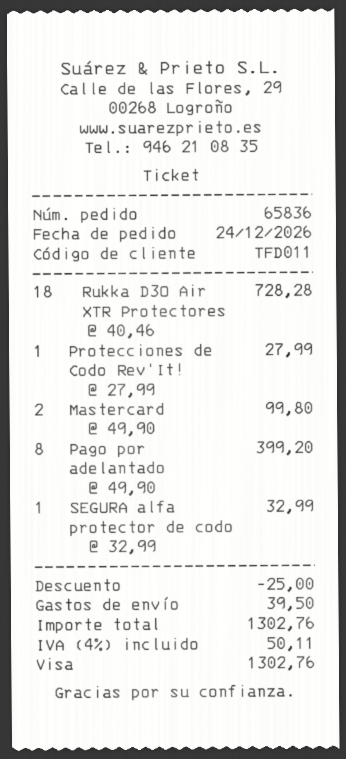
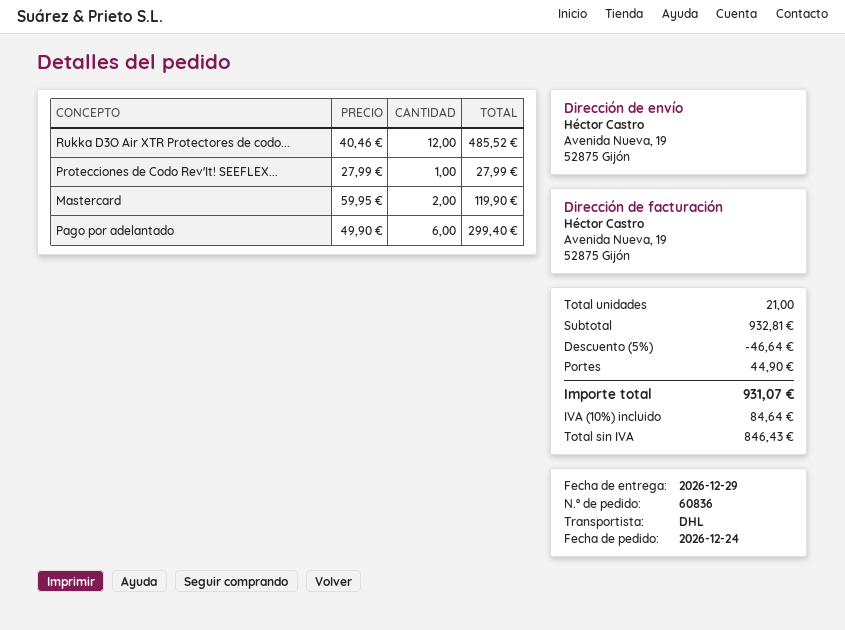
order number: 65836 -> 60836
Rukka D3O Air XTR Protectores: 18 x 40.46 = 728.28 -> 12 x 40.46 = 485.52
Mastercard: 2 x 49.90 = 99.80 -> 2 x 59.95 = 119.90
Pago por adelantado: 8 x 49.90 = 399.20 -> 6 x 49.90 = 299.40
SEGURA alfa protector de codo: 1 x 32.99 = 32.99 -> none
discount: 25.00 -> 46.64
shipping: 39.50 -> 44.90
tax: 4% = 50.11 -> 10% = 84.64
total: 1302.76 -> 931.07

